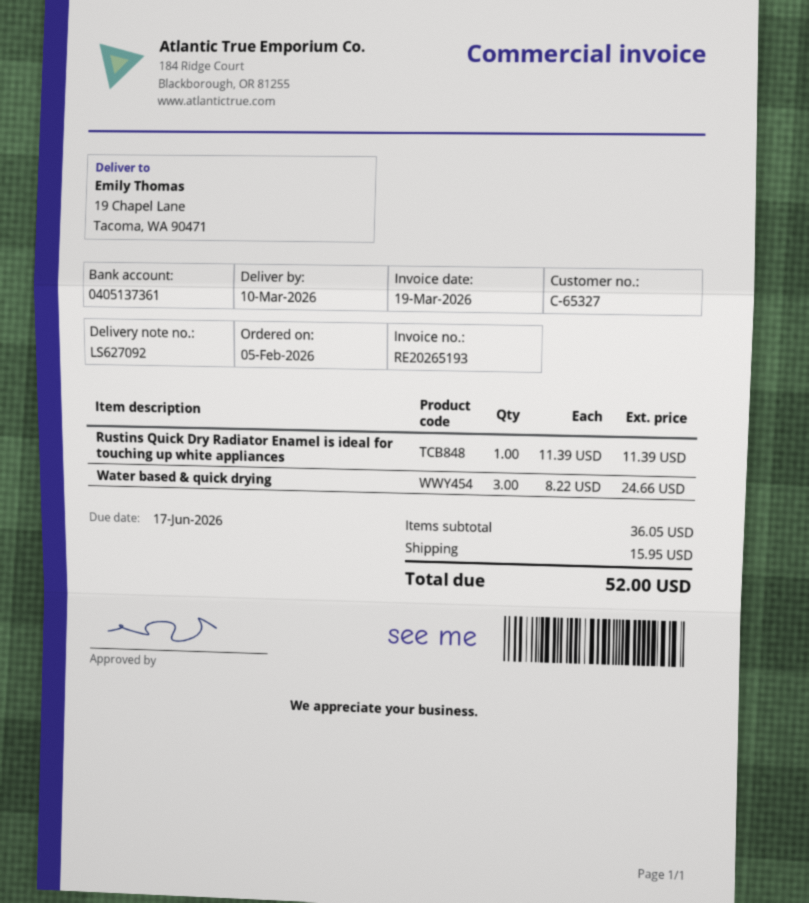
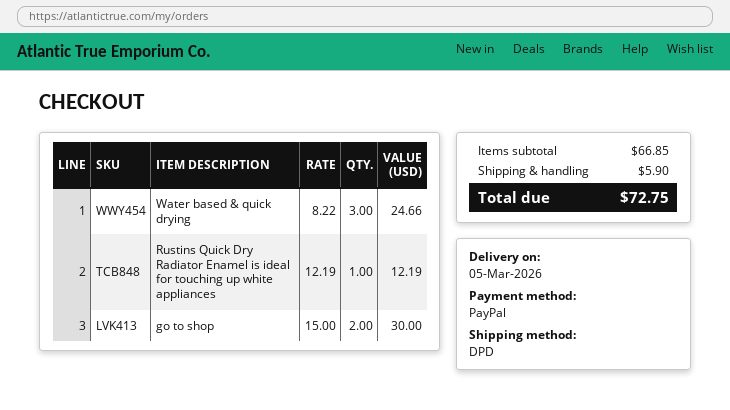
delivery date: 2026-03-10 -> 2026-03-05
Rustins Quick Dry Radiator Enamel is ideal for touching up white appliances: 1 x 11.39 = 11.39 -> 1 x 12.19 = 12.19
go to shop: none -> 2 x 15.00 = 30.00
subtotal: 36.05 -> 66.85
shipping: 15.95 -> 5.90
total: 52.00 -> 72.75

